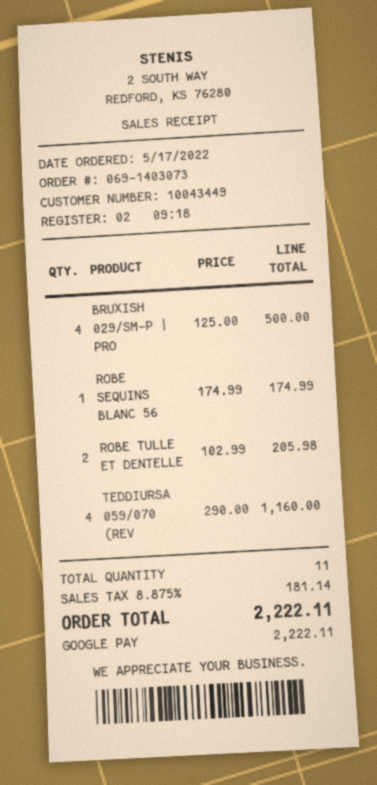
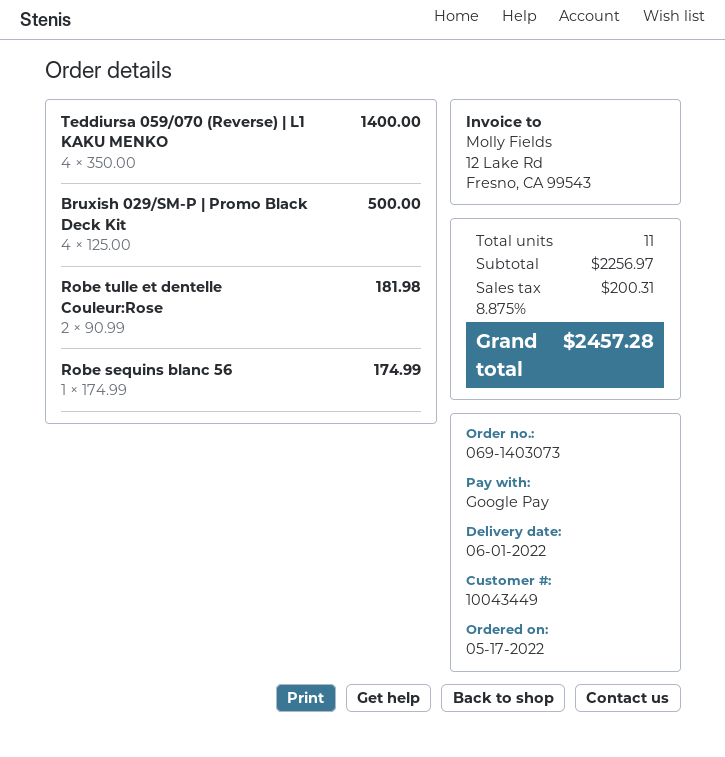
ROBE TULLE ET DENTELLE: 2 x 102.99 = 205.98 -> 2 x 90.99 = 181.98
TEDDIURSA 059/070 (REV: 4 x 290.00 = 1160.00 -> 4 x 350.00 = 1400.00
tax: 8.875% = 181.14 -> 8.875% = 200.31
total: 2222.11 -> 2457.28

